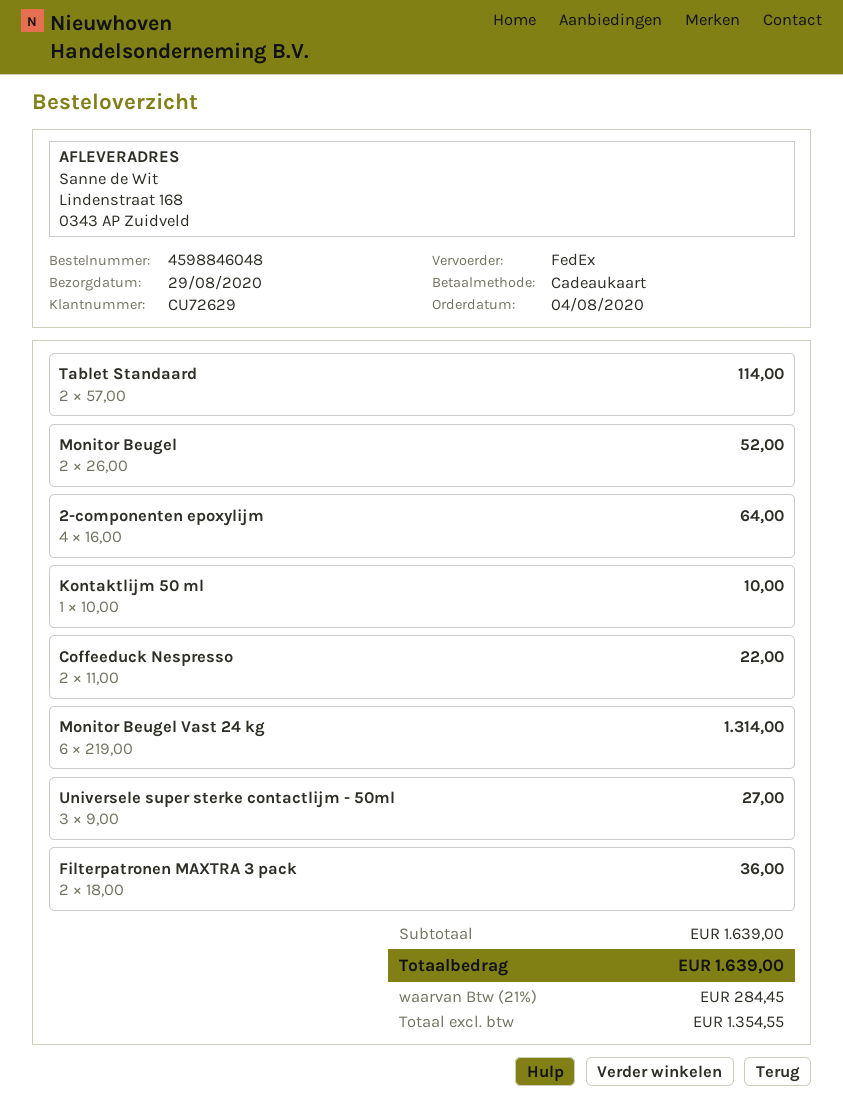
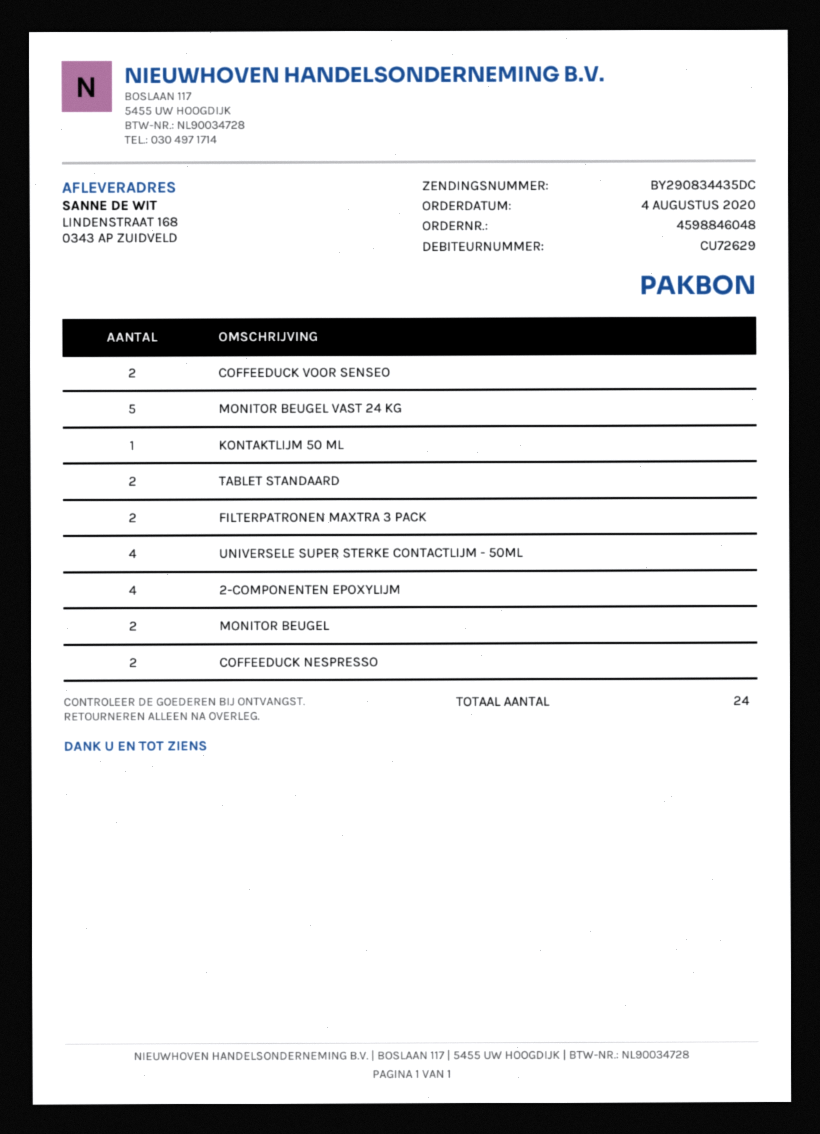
Monitor Beugel Vast 24 kg: 6 -> 5
Universele super sterke contactlijm - 50ml: 3 -> 4
COFFEEDUCK VOOR SENSEO: none -> 2

